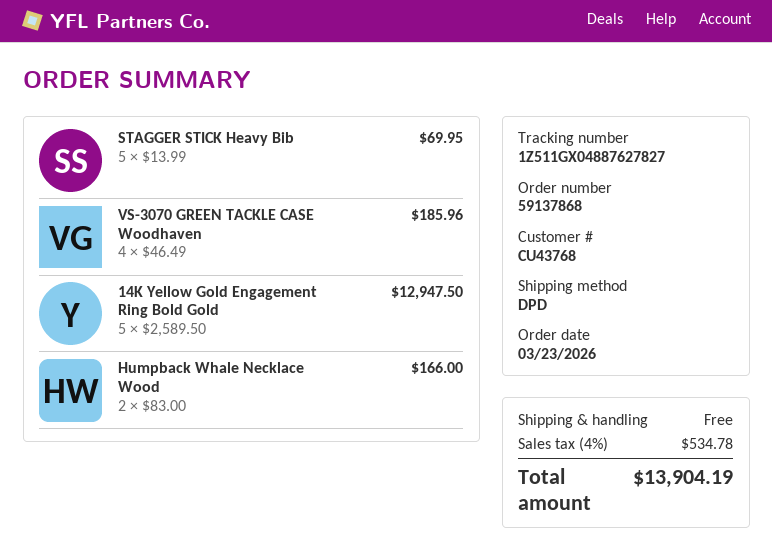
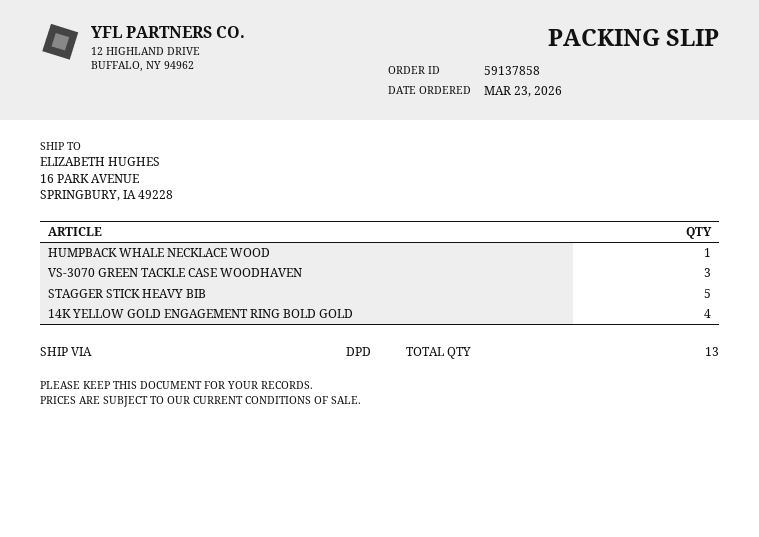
order number: 59137868 -> 59137858
VS-3070 GREEN TACKLE CASE Woodhaven: 4 -> 3
14K Yellow Gold Engagement Ring Bold Gold: 5 -> 4
Humpback Whale Necklace Wood: 2 -> 1

